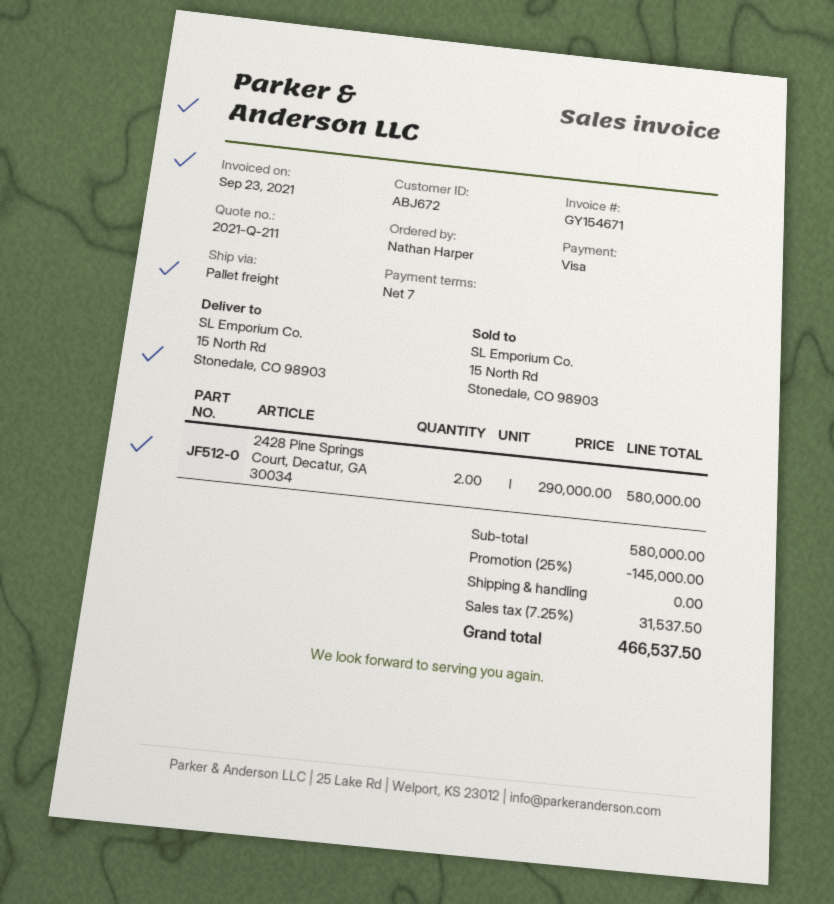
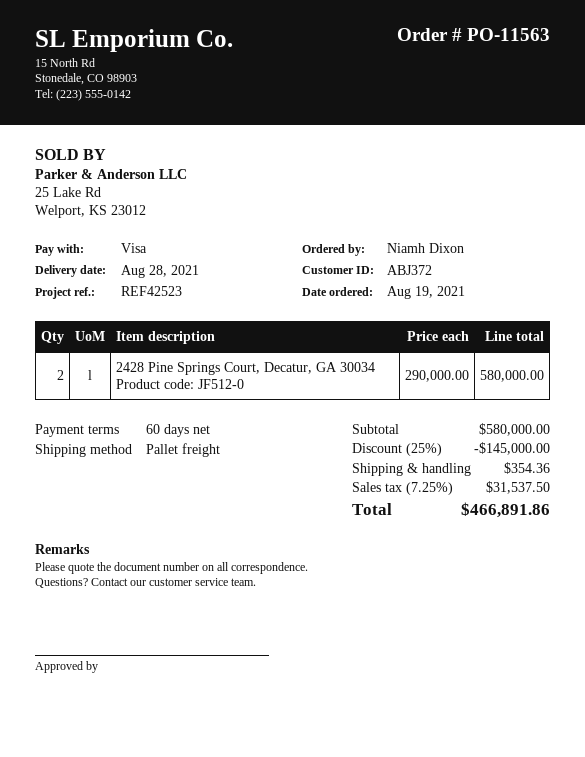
payment terms: 7 days -> 60 days
customer number: ABJ672 -> ABJ372
ordered by: Nathan Harper -> Niamh Dixon
shipping: 0.00 -> 354.36
total: 466537.50 -> 466891.86

